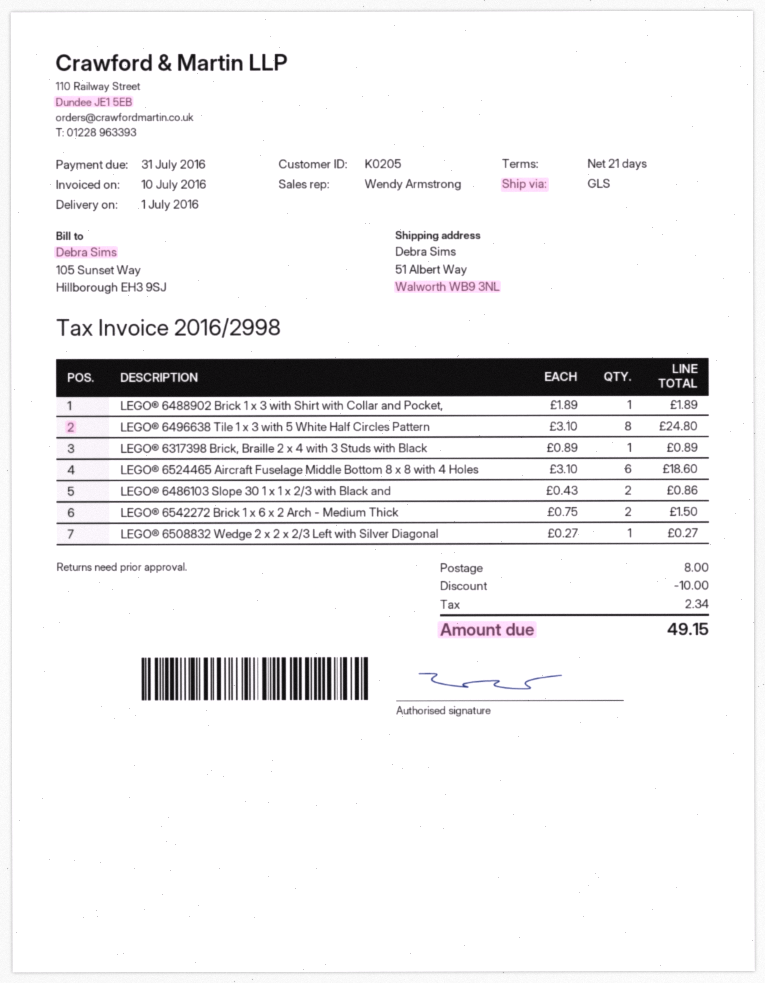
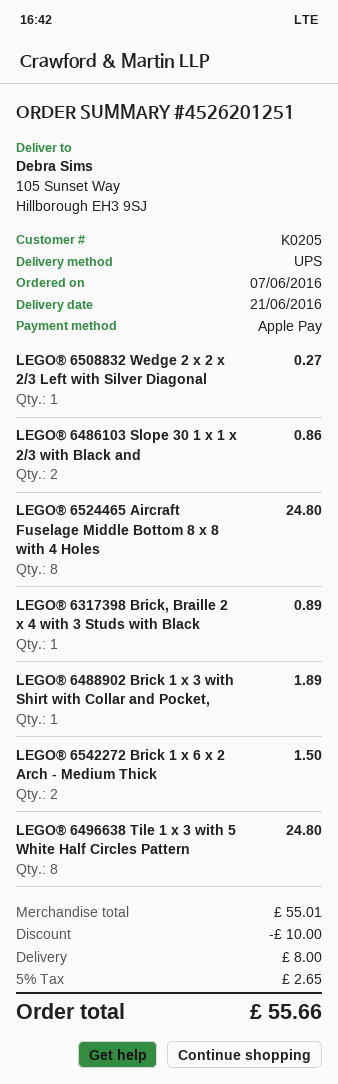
delivery date: 2016-07-01 -> 2016-06-21
shipping method: GLS -> UPS
ship to: 51 Albert Way, Walworth WB9 3NL -> 105 Sunset Way, Hillborough EH3 9SJ
LEGO® 6524465 Aircraft Fuselage Middle Bottom 8 x 8 with 4 Holes: 6 for 18.60 -> 8 for 24.80
tax: 2.34 -> 2.65
total: 49.15 -> 55.66

